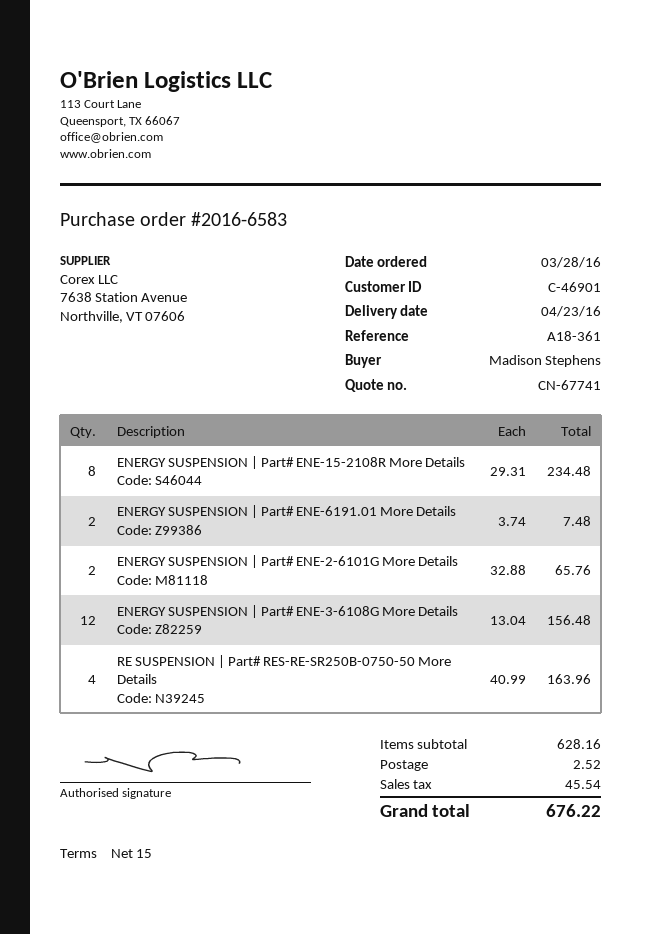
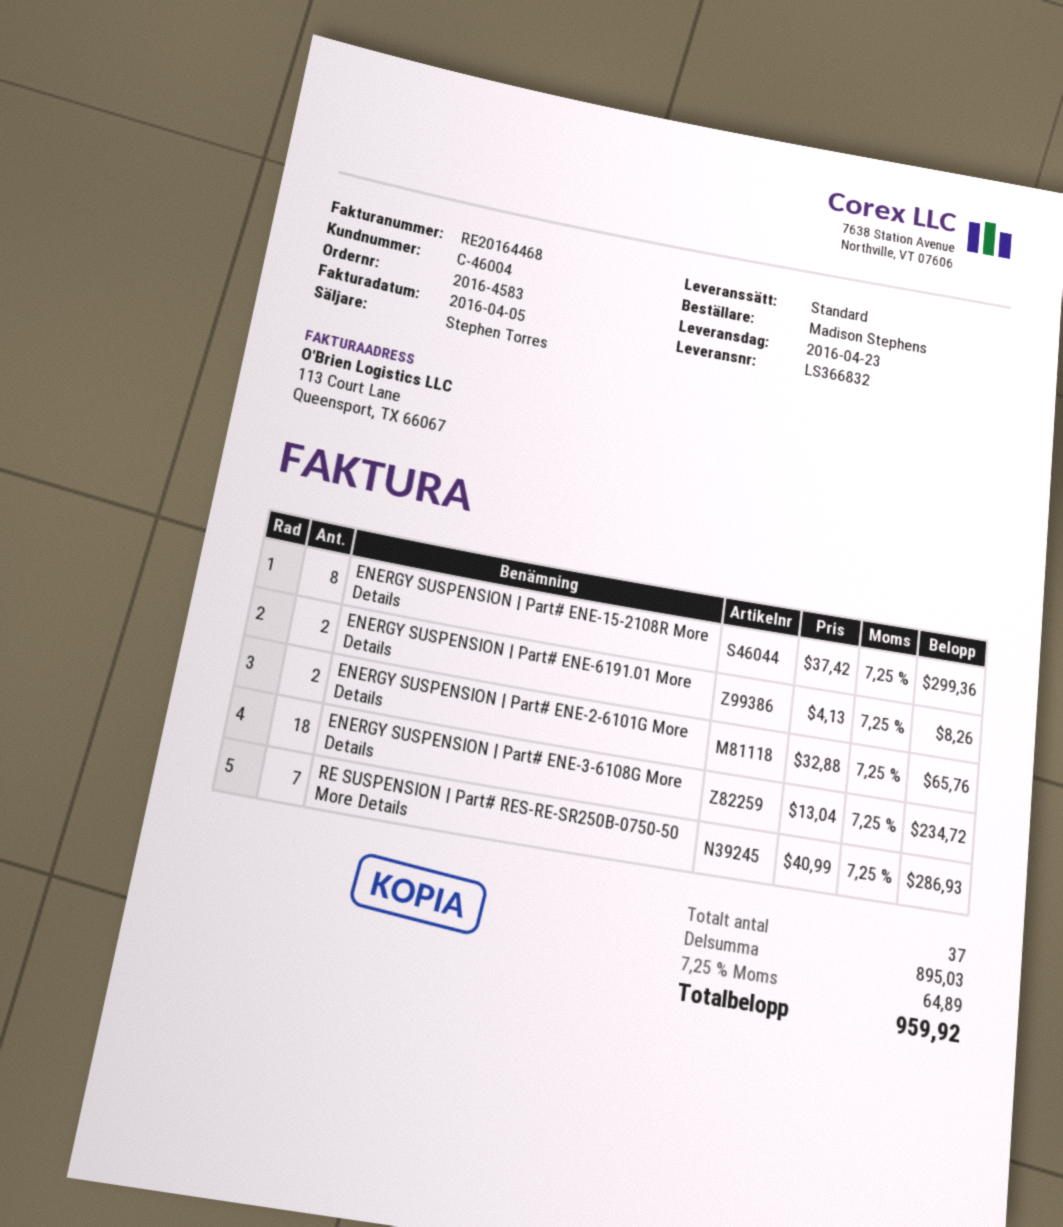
order number: 2016-6583 -> 2016-4583
customer number: C-46901 -> C-46004
ENERGY SUSPENSION | Part# ENE-15-2108R More Details: 8 x 29.31 = 234.48 -> 8 x 37.42 = 299.36
ENERGY SUSPENSION | Part# ENE-6191.01 More Details: 2 x 3.74 = 7.48 -> 2 x 4.13 = 8.26
ENERGY SUSPENSION | Part# ENE-3-6108G More Details: 12 x 13.04 = 156.48 -> 18 x 13.04 = 234.72
RE SUSPENSION | Part# RES-RE-SR250B-0750-50 More Details: 4 x 40.99 = 163.96 -> 7 x 40.99 = 286.93
subtotal: 628.16 -> 895.03
shipping: 2.52 -> none
tax: 45.54 -> 64.89
total: 676.22 -> 959.92

